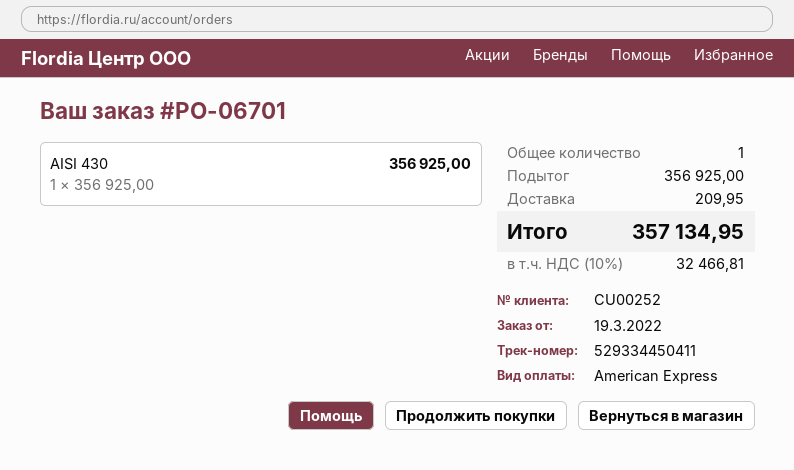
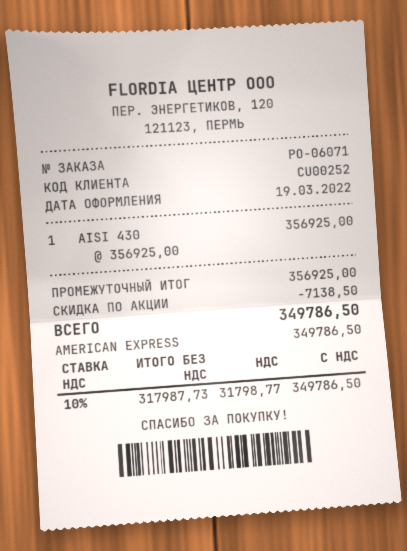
order number: PO-06701 -> PO-06071
discount: none -> 7138.50
shipping: 209.95 -> none
tax: 10% = 32466.81 -> 10% = 31798.77
total: 357134.95 -> 349786.50

